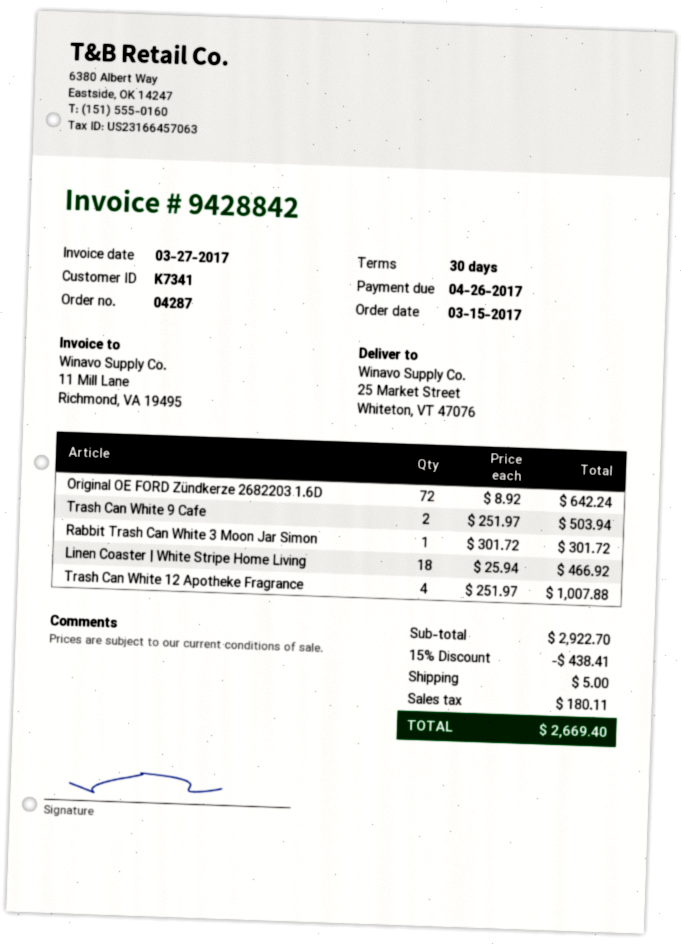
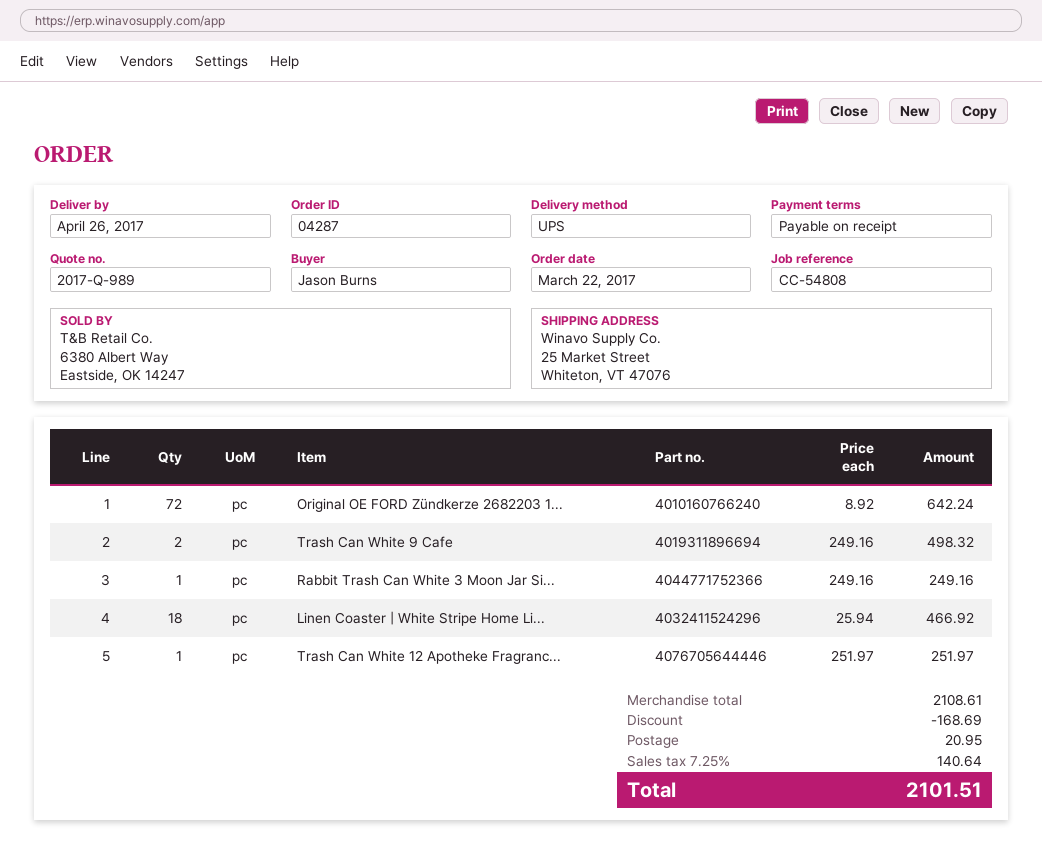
order date: 2017-03-15 -> 2017-03-22
payment terms: 30 days -> on receipt
Trash Can White 9 Cafe: 2 x 251.97 = 503.94 -> 2 x 249.16 = 498.32
Rabbit Trash Can White 3 Moon Jar Simon: 1 x 301.72 = 301.72 -> 1 x 249.16 = 249.16
Trash Can White 12 Apotheke Fragrance: 4 x 251.97 = 1007.88 -> 1 x 251.97 = 251.97
subtotal: 2922.70 -> 2108.61
discount: 438.41 -> 168.69
shipping: 5.00 -> 20.95
tax: 180.11 -> 140.64
total: 2669.40 -> 2101.51

